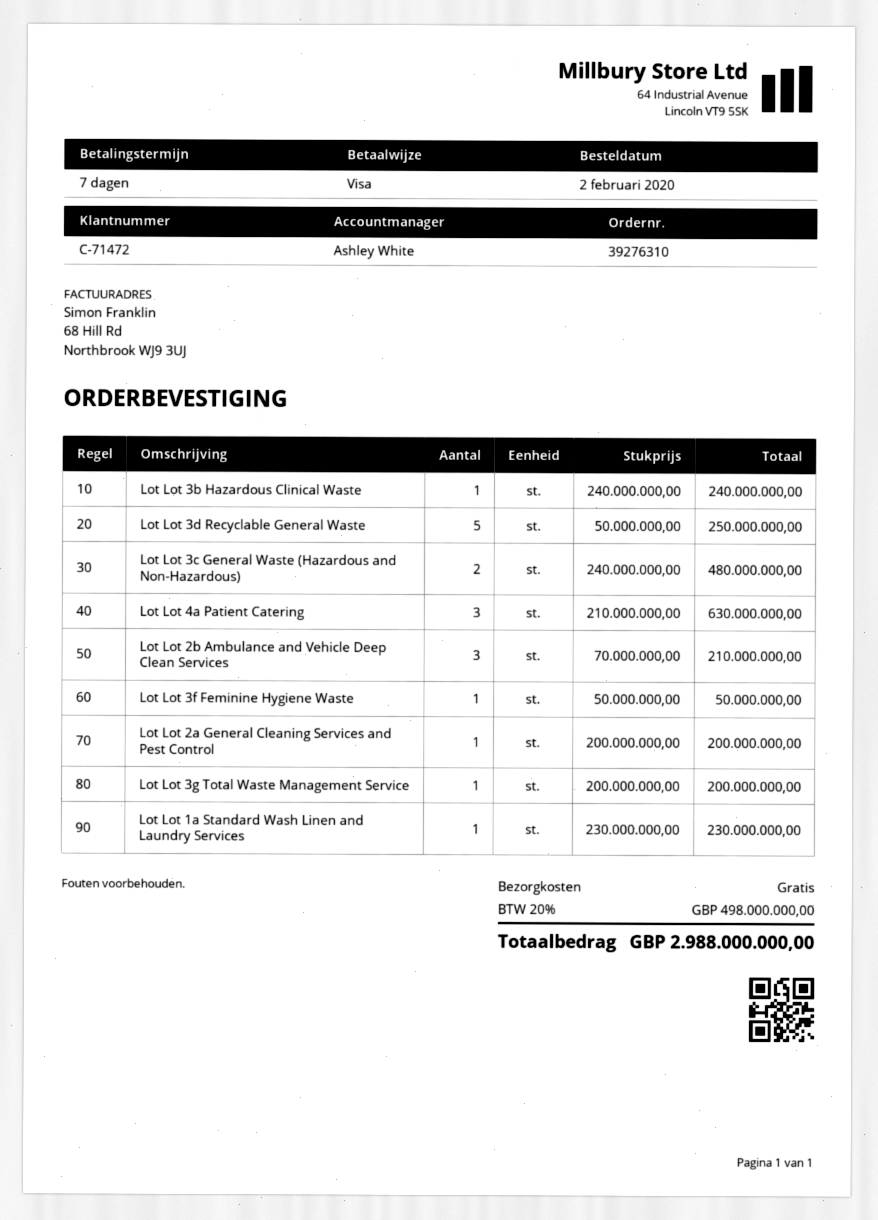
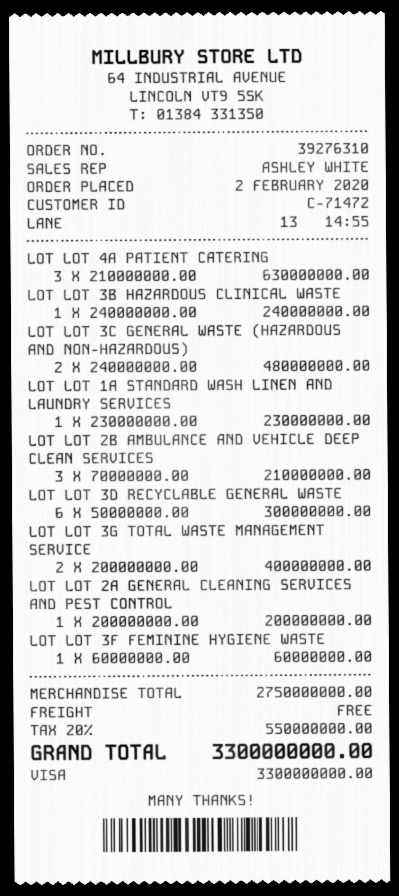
Lot Lot 3d Recyclable General Waste: 5 x 50000000.00 = 250000000.00 -> 6 x 50000000.00 = 300000000.00
Lot Lot 3f Feminine Hygiene Waste: 1 x 50000000.00 = 50000000.00 -> 1 x 60000000.00 = 60000000.00
Lot Lot 3g Total Waste Management Service: 1 x 200000000.00 = 200000000.00 -> 2 x 200000000.00 = 400000000.00
tax: 20% = 498000000.00 -> 20% = 550000000.00
total: 2988000000.00 -> 3300000000.00

